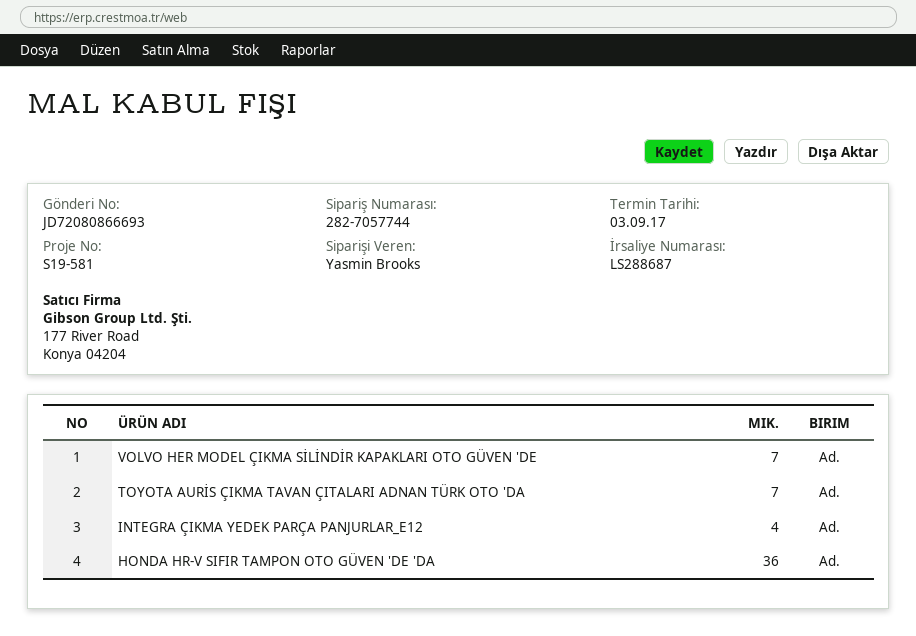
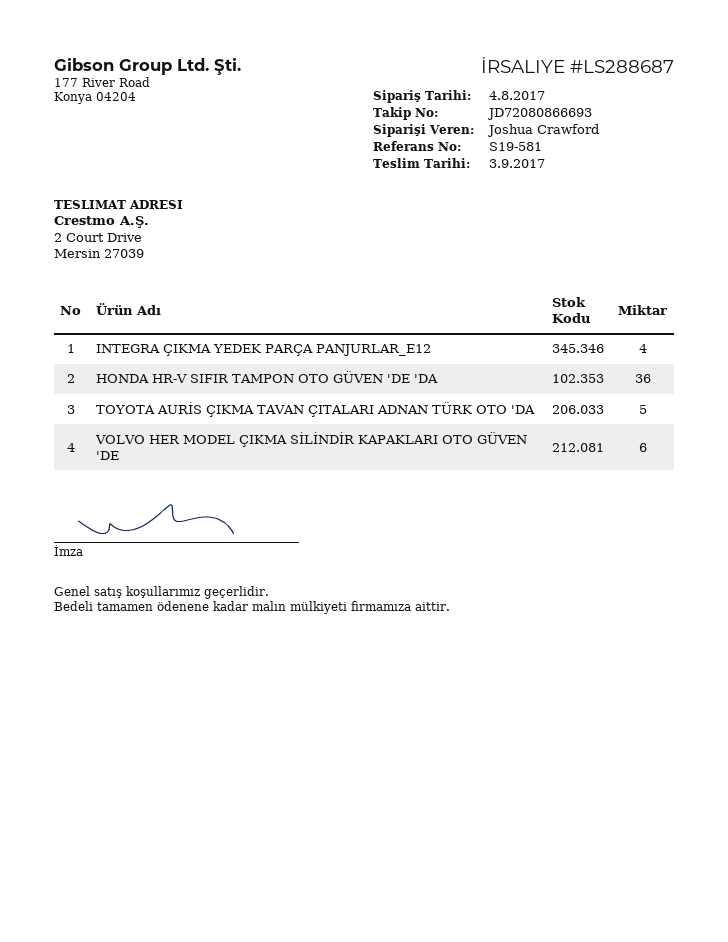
ordered by: Yasmin Brooks -> Joshua Crawford
VOLVO HER MODEL ÇIKMA SİLİNDİR KAPAKLARI OTO GÜVEN 'DE: 7 -> 6
TOYOTA AURİS ÇIKMA TAVAN ÇITALARI ADNAN TÜRK OTO 'DA: 7 -> 5

